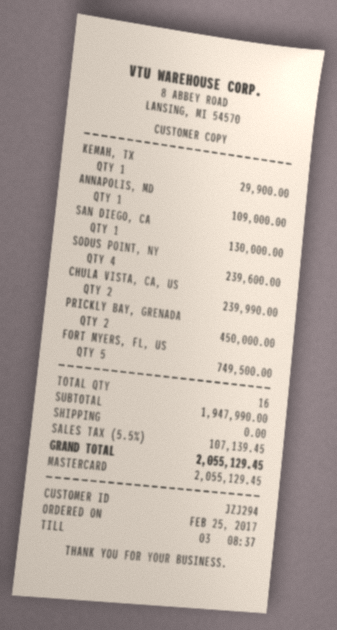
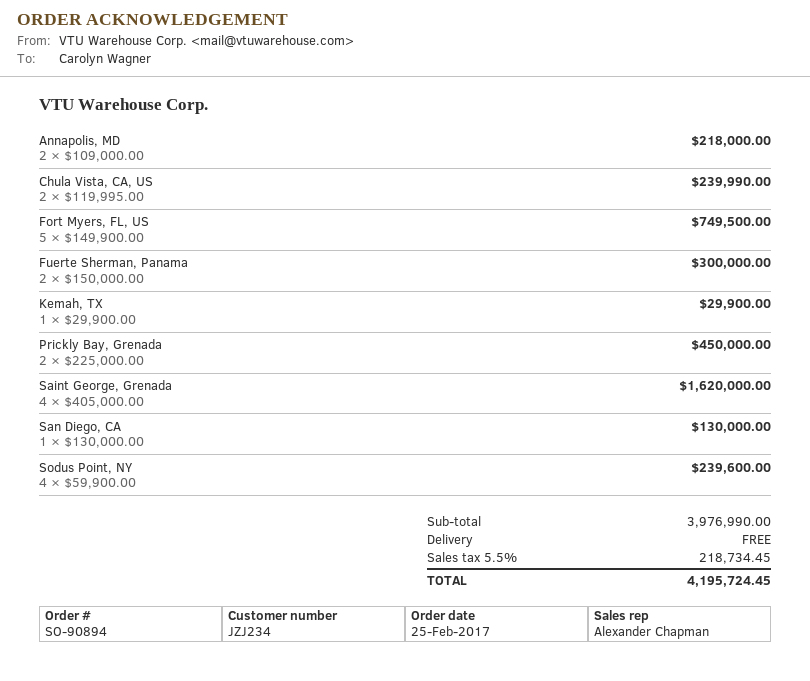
customer number: JZJ294 -> JZJ234
ANNAPOLIS, MD: 1 for 109000.00 -> 2 for 218000.00
Fuerte Sherman, Panama: none -> 2 for 300000.00
Saint George, Grenada: none -> 4 for 1620000.00
subtotal: 1947990.00 -> 3976990.00
tax: 5.5% = 107139.45 -> 5.5% = 218734.45
total: 2055129.45 -> 4195724.45

